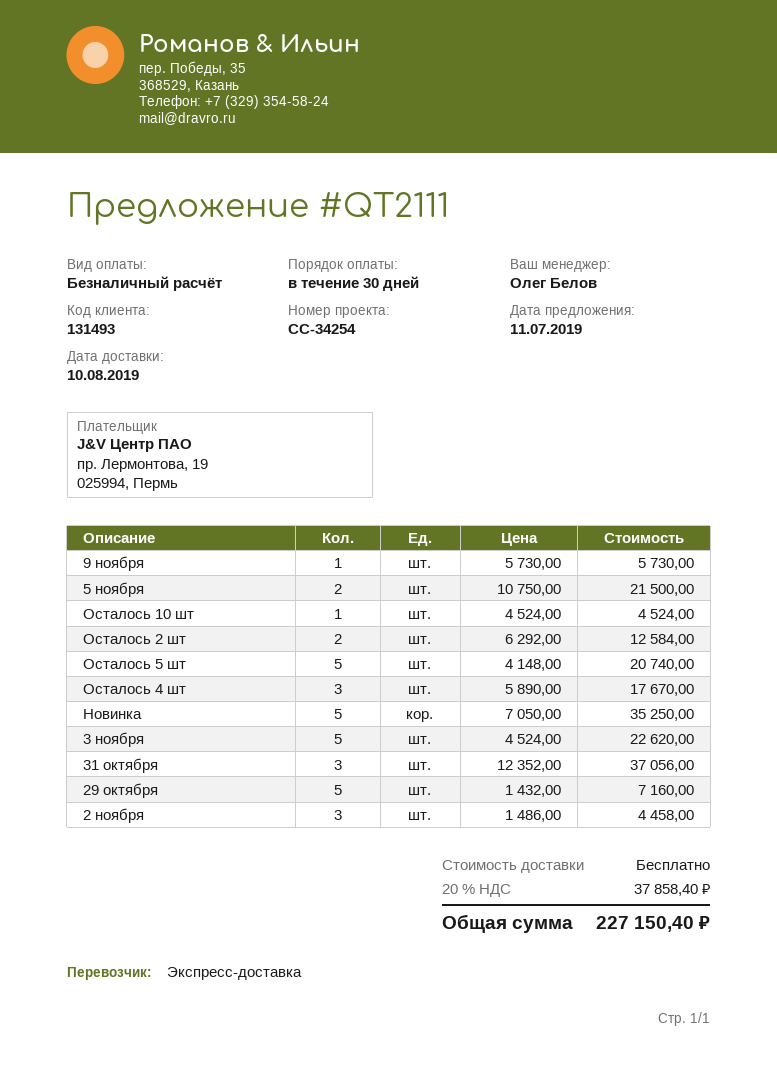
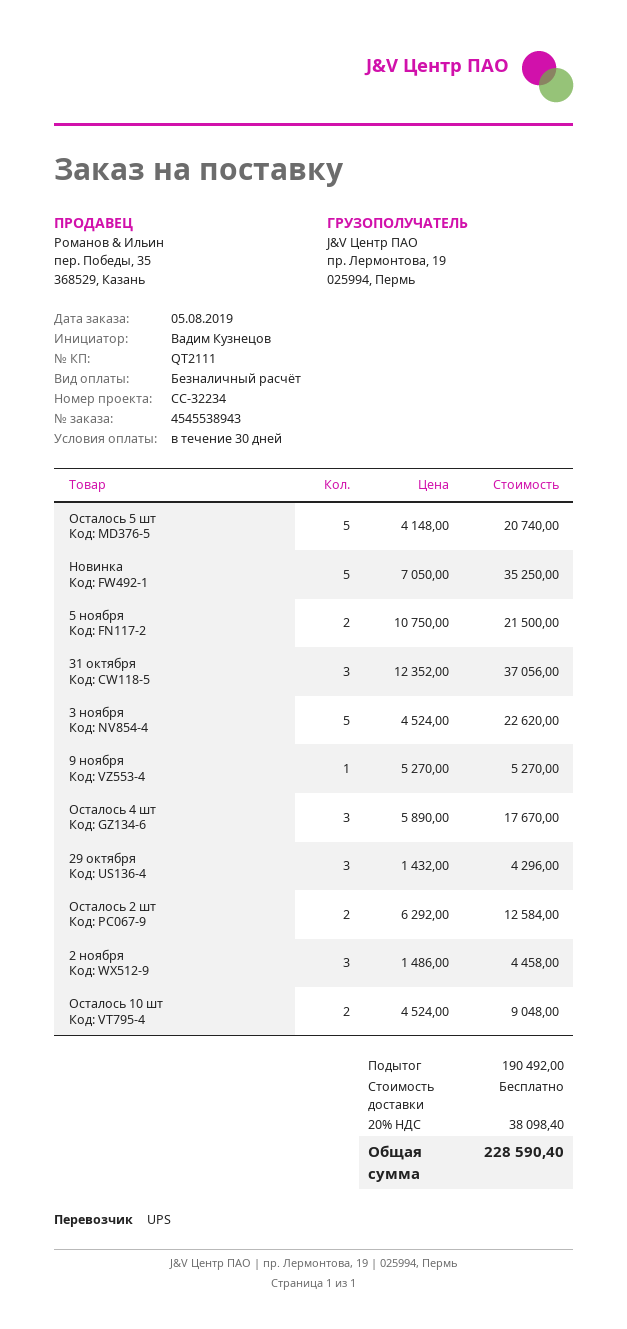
reference: CC-34254 -> CC-32234
shipping method: express -> UPS
9 ноября: 1 x 5730.00 = 5730.00 -> 1 x 5270.00 = 5270.00
Осталось 10 шт: 1 x 4524.00 = 4524.00 -> 2 x 4524.00 = 9048.00
29 октября: 5 x 1432.00 = 7160.00 -> 3 x 1432.00 = 4296.00
tax: 20% = 37858.40 -> 20% = 38098.40
total: 227150.40 -> 228590.40

